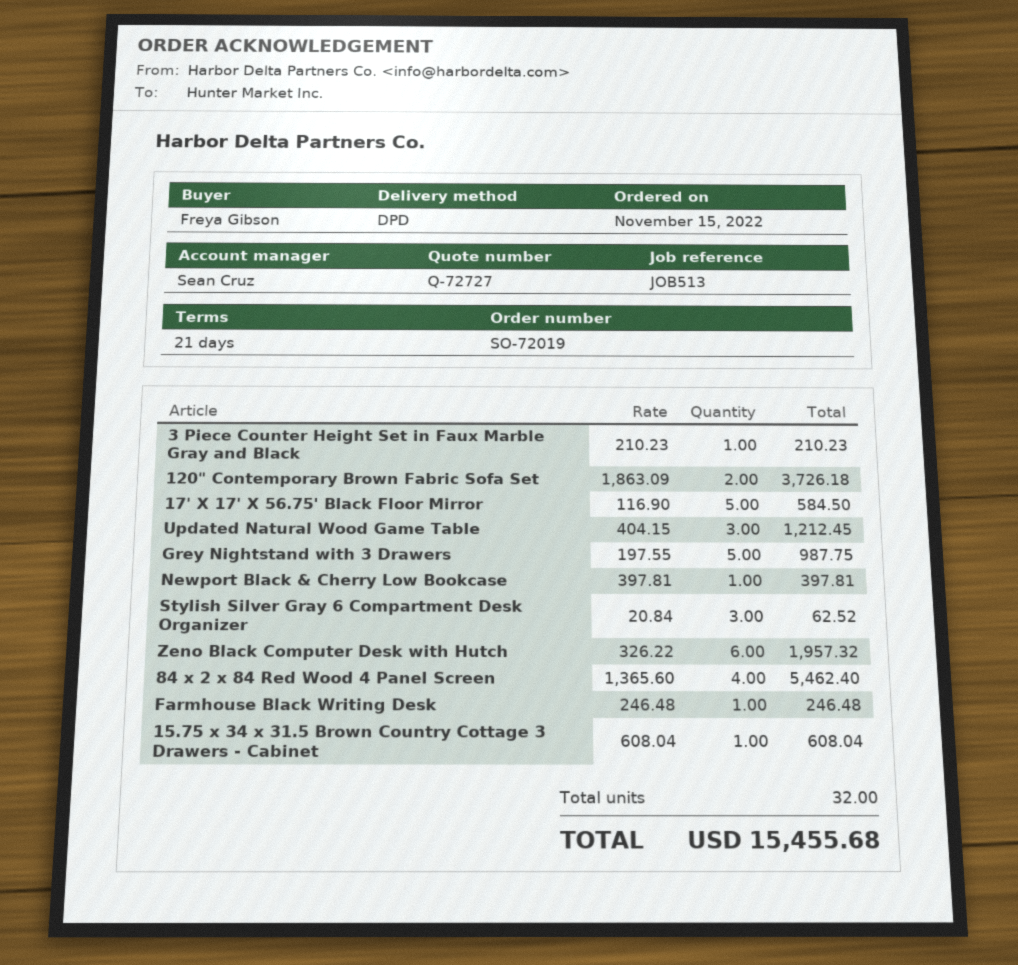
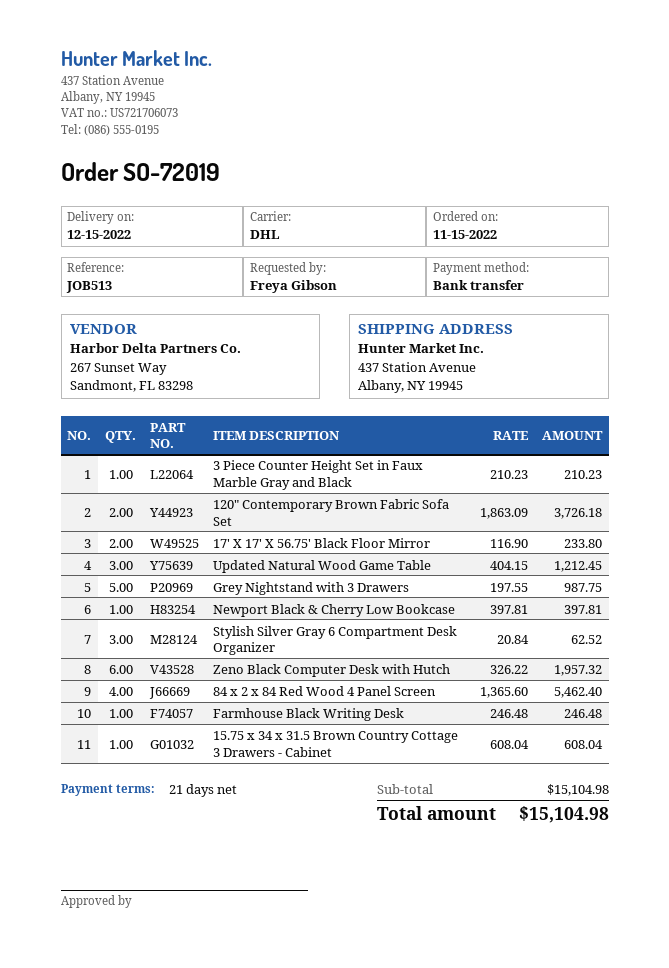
shipping method: DPD -> DHL
17' X 17' X 56.75' Black Floor Mirror: 5 x 116.90 = 584.50 -> 2 x 116.90 = 233.80
total: 15455.68 -> 15104.98

